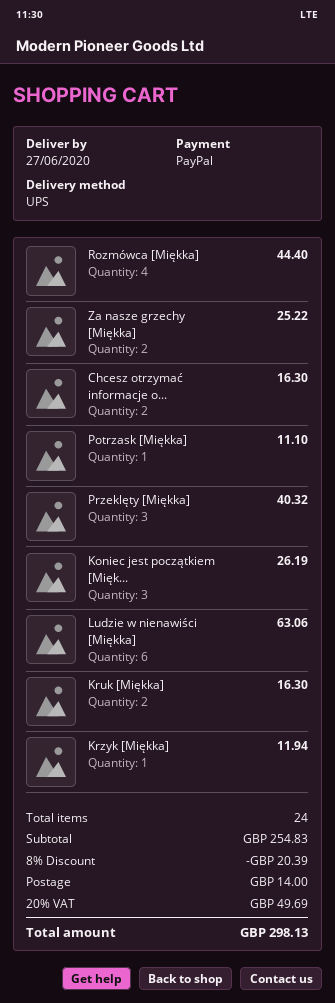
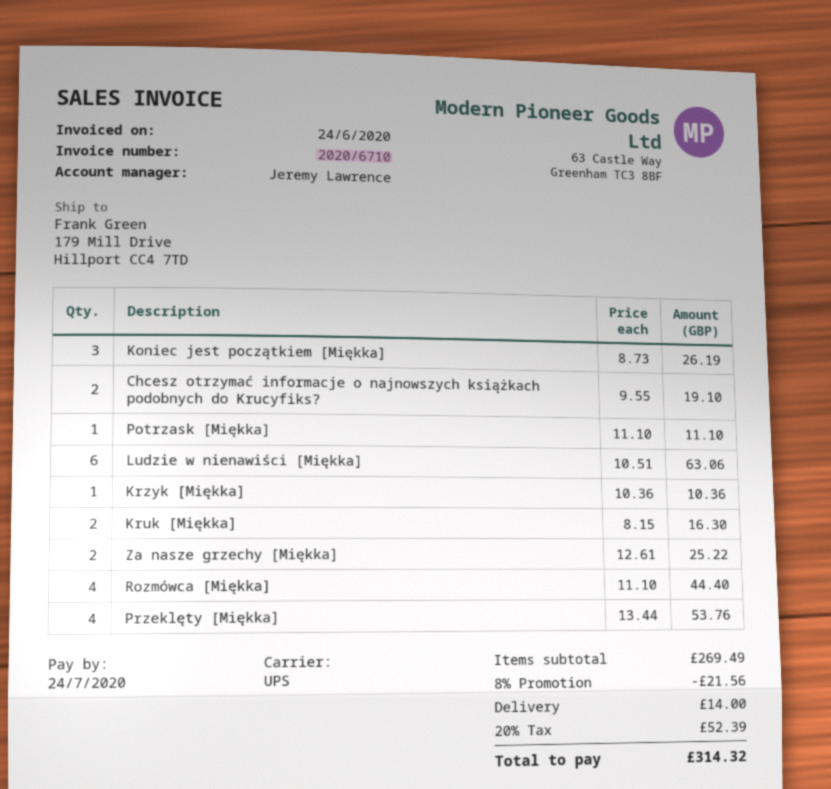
Chcesz otrzymać informacje o...: 2 for 16.30 -> 2 for 19.10
Przeklęty [Miękka]: 3 for 40.32 -> 4 for 53.76
Krzyk [Miękka]: 1 for 11.94 -> 1 for 10.36
subtotal: 254.83 -> 269.49
discount: 8% = 20.39 -> 8% = 21.56
tax: 20% = 49.69 -> 20% = 52.39
total: 298.13 -> 314.32

